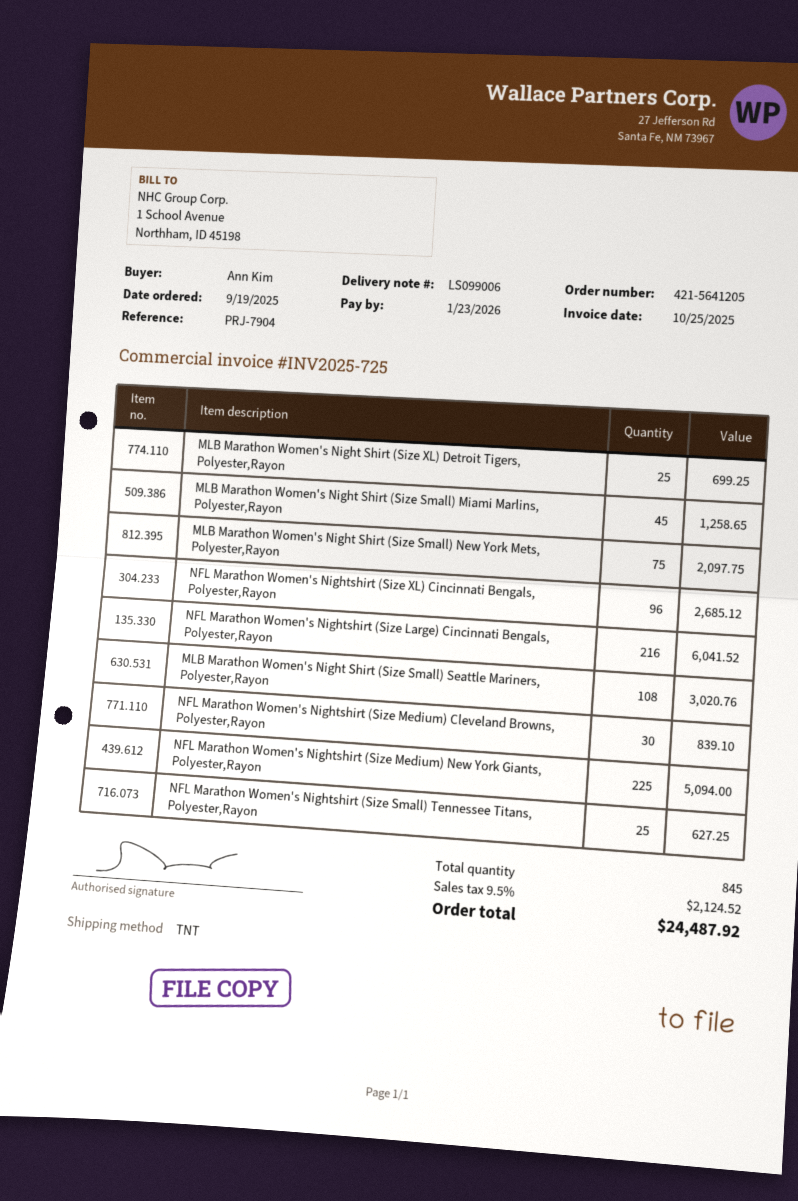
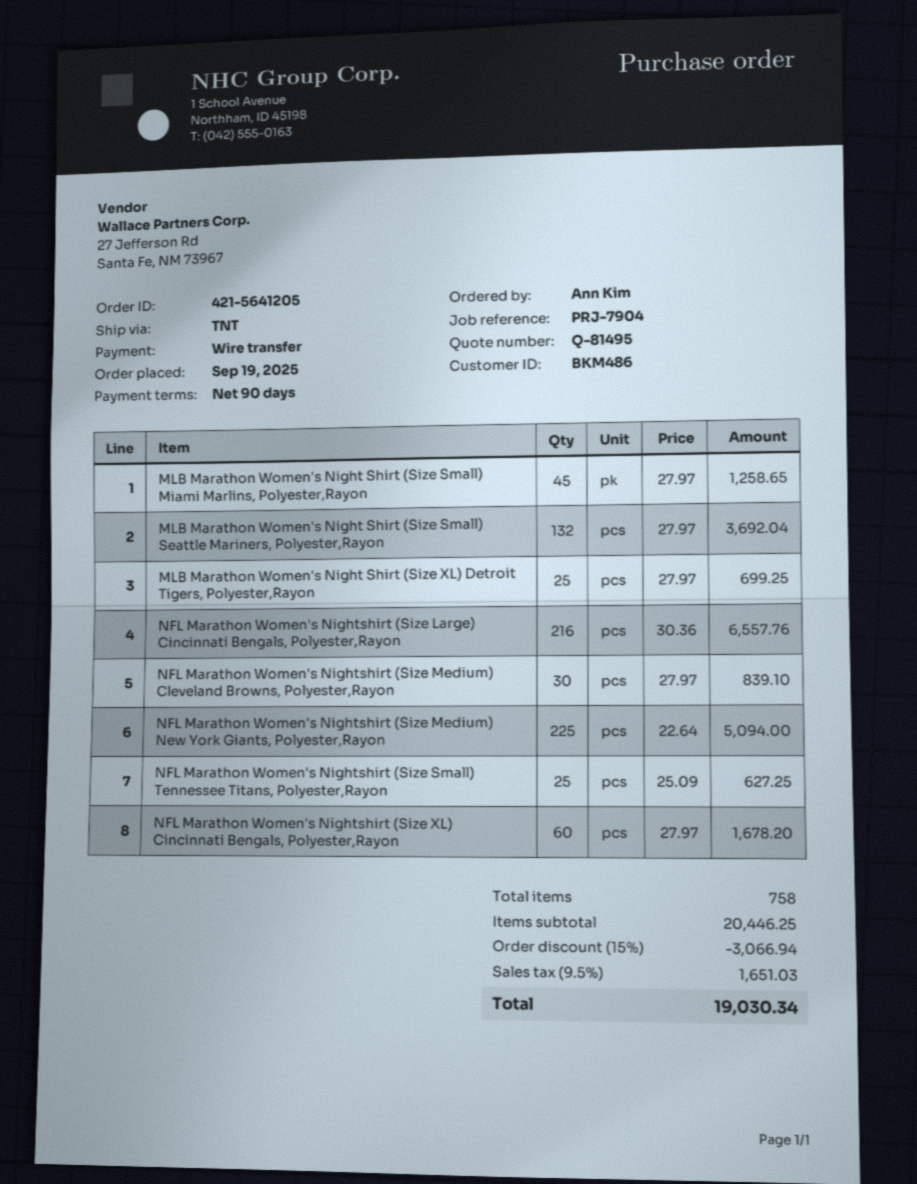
MLB Marathon Women's Night Shirt (Size Small) New York Mets, Polyester,Rayon: 75 for 2097.75 -> none
NFL Marathon Women's Nightshirt (Size XL) Cincinnati Bengals, Polyester,Rayon: 96 for 2685.12 -> 60 for 1678.20
NFL Marathon Women's Nightshirt (Size Large) Cincinnati Bengals, Polyester,Rayon: 216 for 6041.52 -> 216 for 6557.76
MLB Marathon Women's Night Shirt (Size Small) Seattle Mariners, Polyester,Rayon: 108 for 3020.76 -> 132 for 3692.04
total quantity: 845 -> 758
discount: none -> 15% = 3066.94
tax: 9.5% = 2124.52 -> 9.5% = 1651.03
total: 24487.92 -> 19030.34

